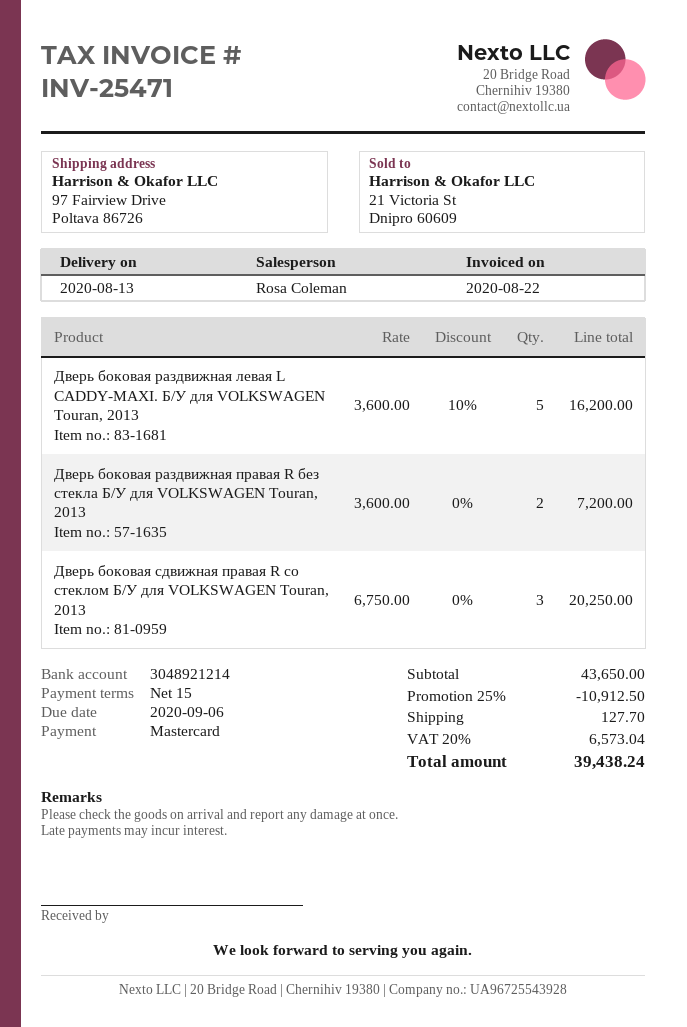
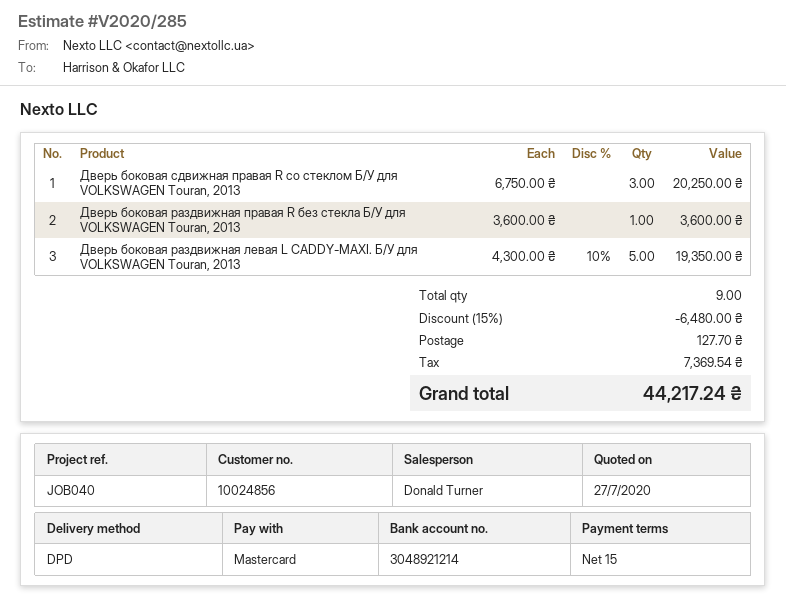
sales rep: Rosa Coleman -> Donald Turner
Дверь боковая раздвижная левая L CADDY-MAXI. Б/У для VOLKSWAGEN Touran, 2013: 5 x 3600.00 - 10% = 16200.00 -> 5 x 4300.00 - 10% = 19350.00
Дверь боковая раздвижная правая R без стекла Б/У для VOLKSWAGEN Touran, 2013: 2 x 3600.00 = 7200.00 -> 1 x 3600.00 = 3600.00
discount: 25% = 10912.50 -> 15% = 6480.00
tax: 6573.04 -> 7369.54
total: 39438.24 -> 44217.24

